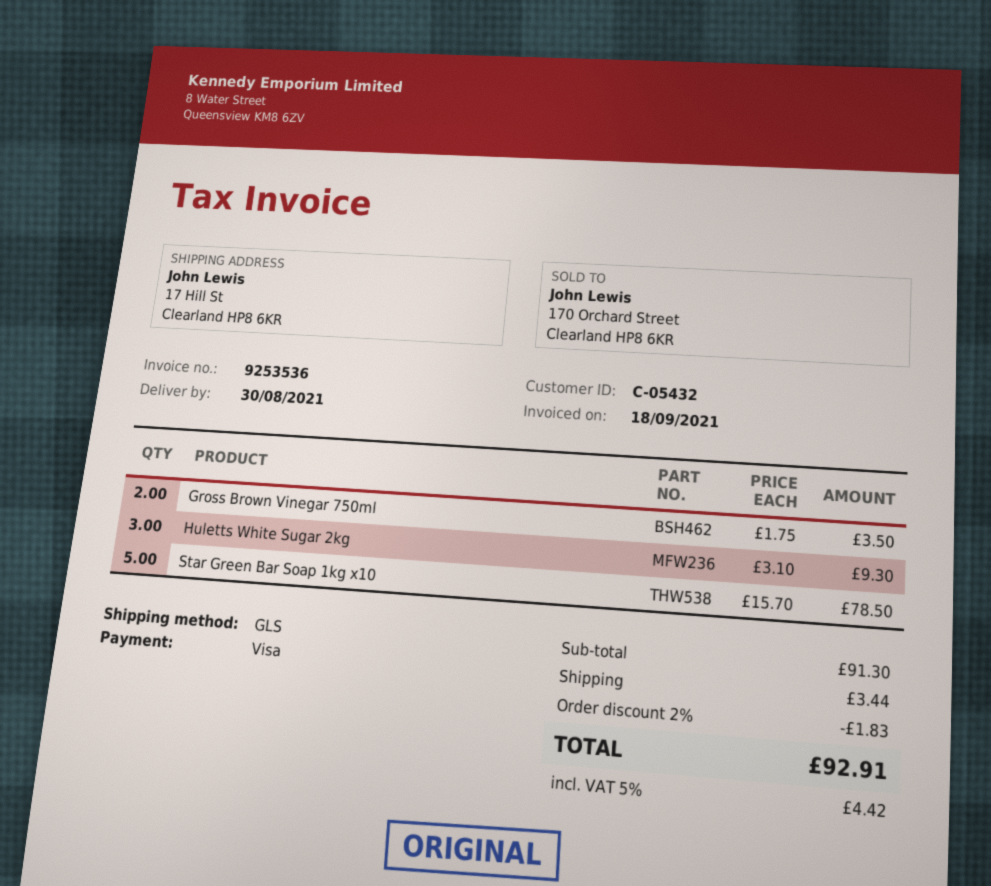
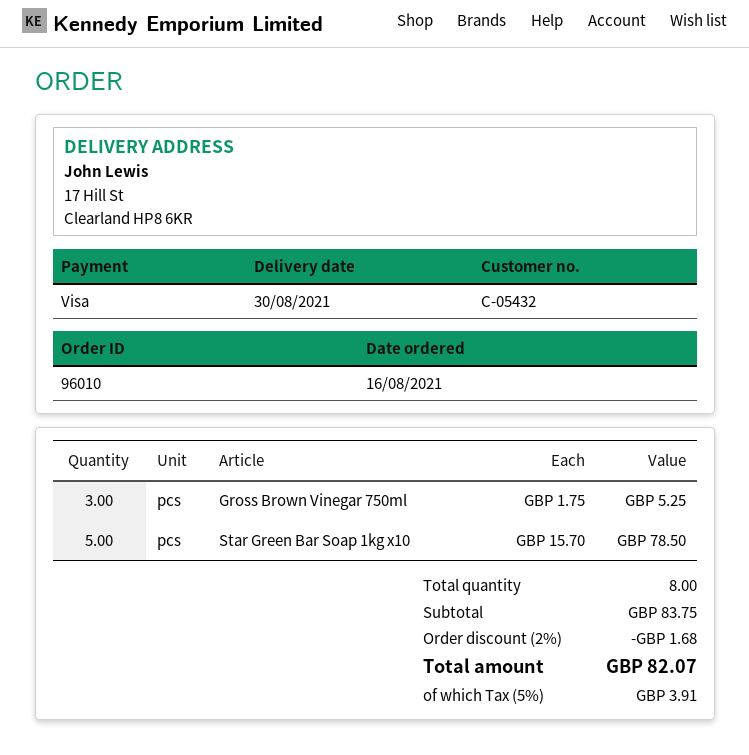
Gross Brown Vinegar 750ml: 2 x 1.75 = 3.50 -> 3 x 1.75 = 5.25
Huletts White Sugar 2kg: 3 x 3.10 = 9.30 -> none
subtotal: 91.30 -> 83.75
discount: 2% = 1.83 -> 2% = 1.68
shipping: 3.44 -> none
tax: 5% = 4.42 -> 5% = 3.91
total: 92.91 -> 82.07

